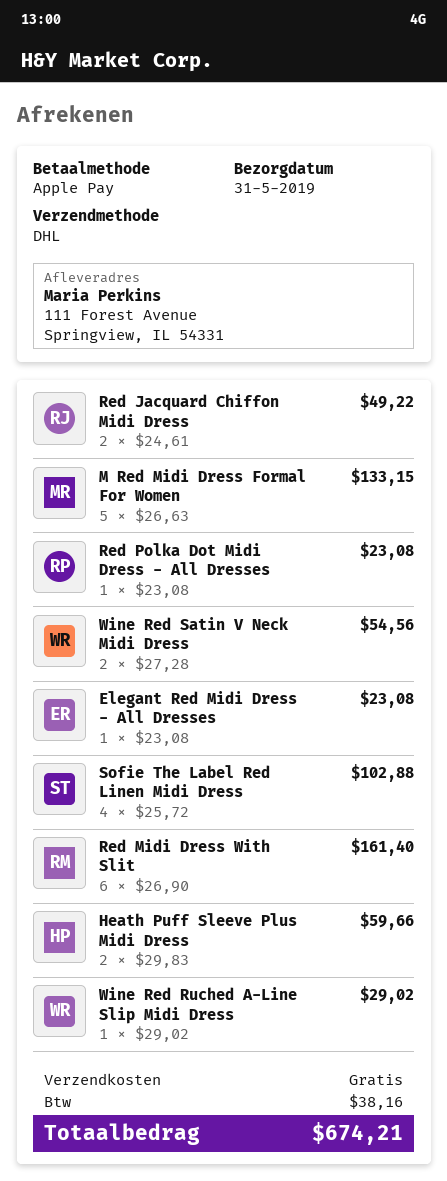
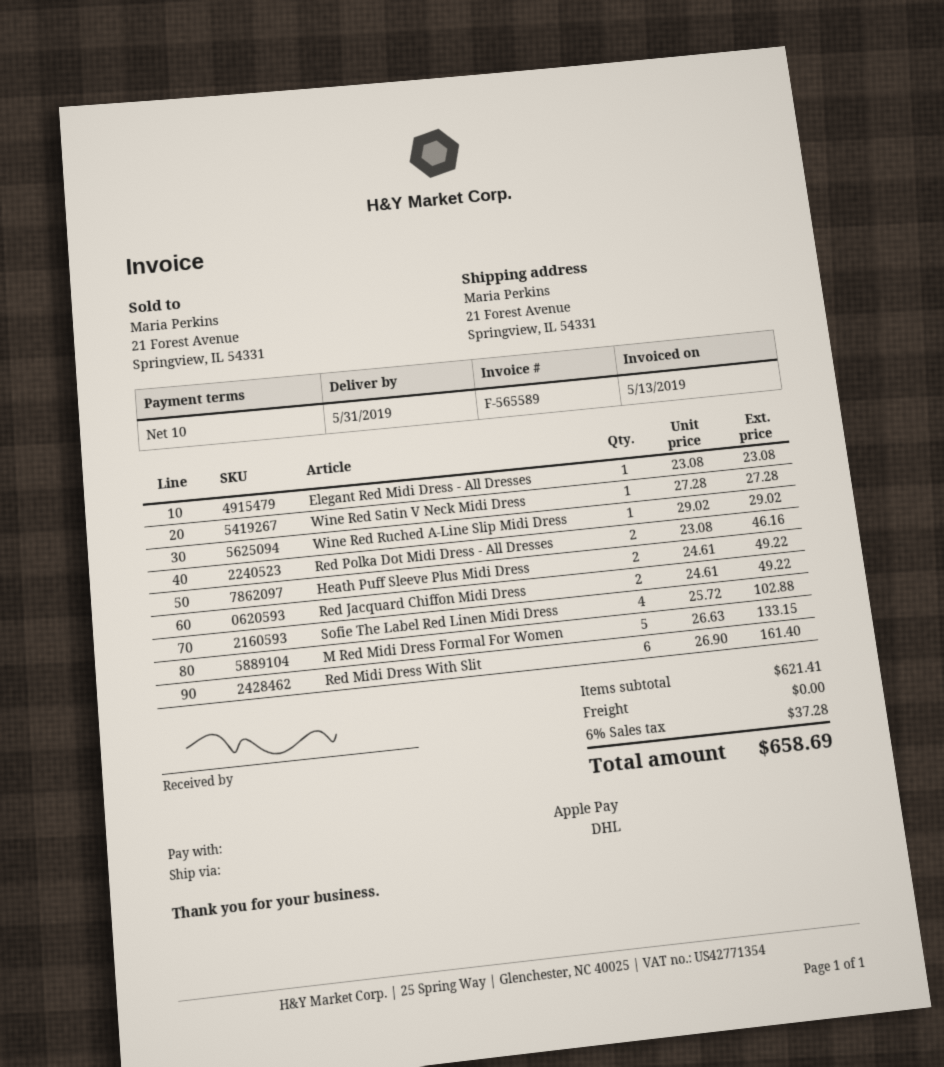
ship to: 111 Forest Avenue, Springview, IL 54331 -> 21 Forest Avenue, Springview, IL 54331
Red Polka Dot Midi Dress - All Dresses: 1 x 23.08 = 23.08 -> 2 x 23.08 = 46.16
Wine Red Satin V Neck Midi Dress: 2 x 27.28 = 54.56 -> 1 x 27.28 = 27.28
Heath Puff Sleeve Plus Midi Dress: 2 x 29.83 = 59.66 -> 2 x 24.61 = 49.22
tax: 38.16 -> 37.28
total: 674.21 -> 658.69

